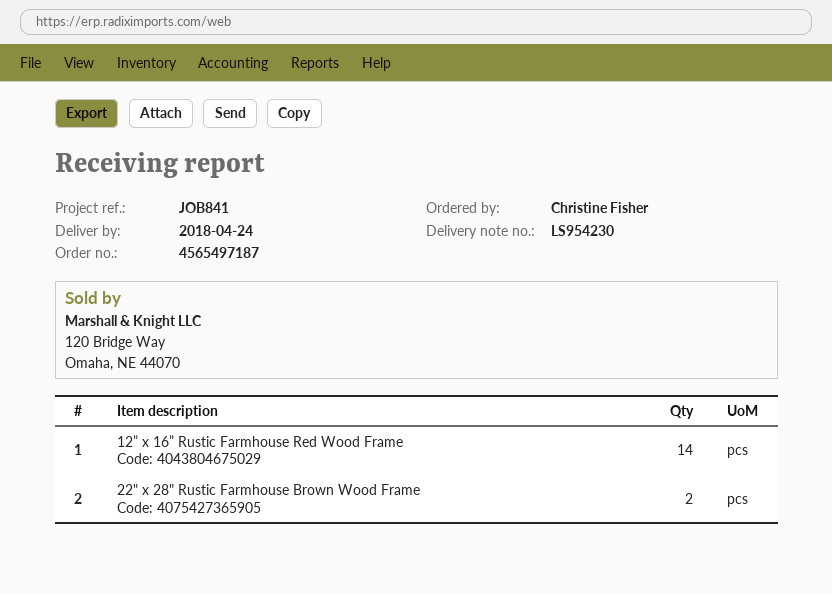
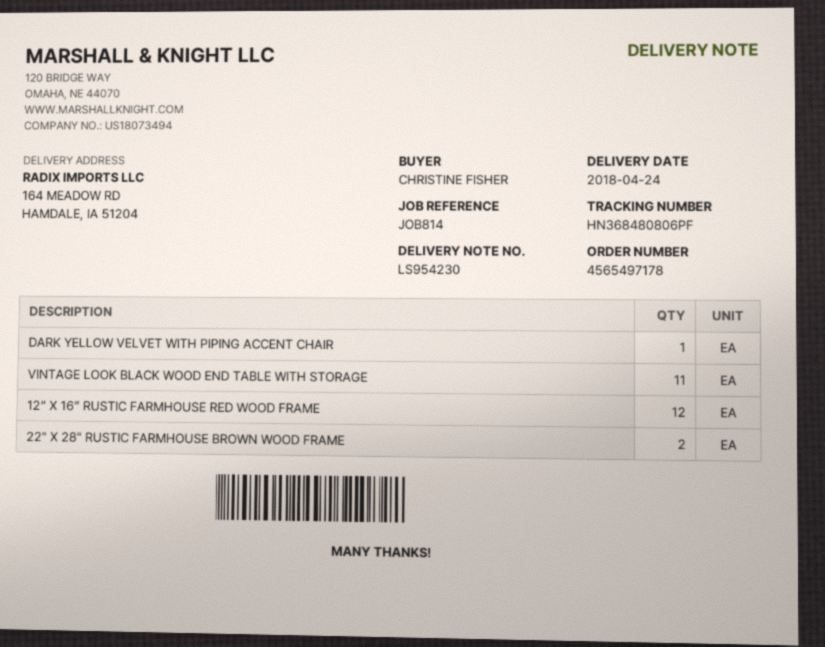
order number: 4565497187 -> 4565497178
reference: JOB841 -> JOB814
12” x 16” Rustic Farmhouse Red Wood Frame: 14 -> 12
DARK YELLOW VELVET WITH PIPING ACCENT CHAIR: none -> 1
VINTAGE LOOK BLACK WOOD END TABLE WITH STORAGE: none -> 11

